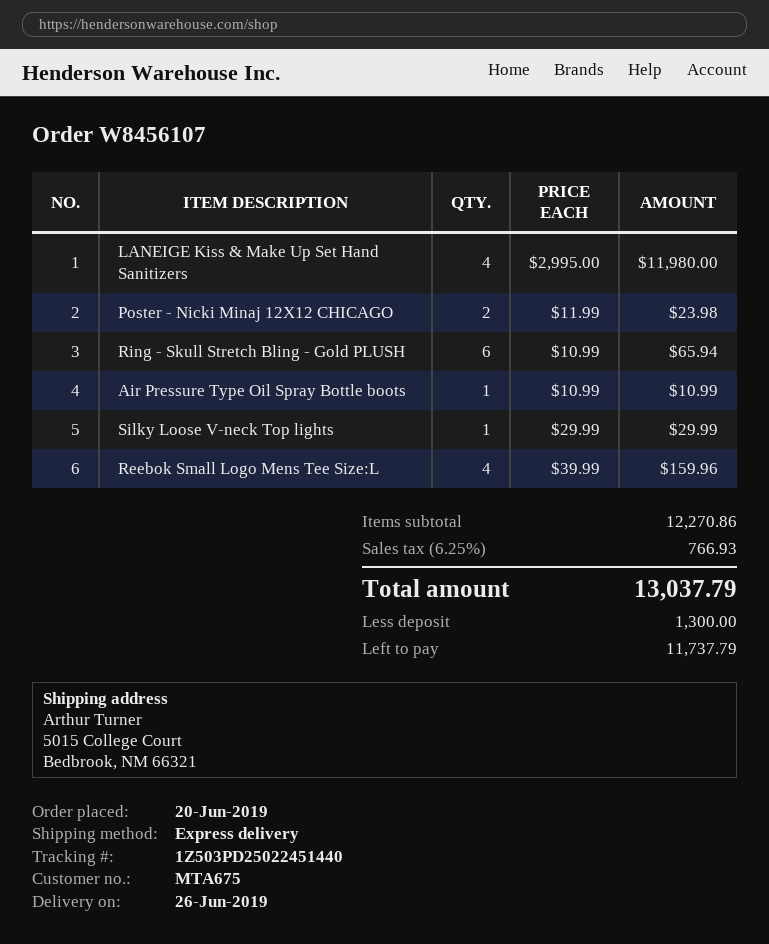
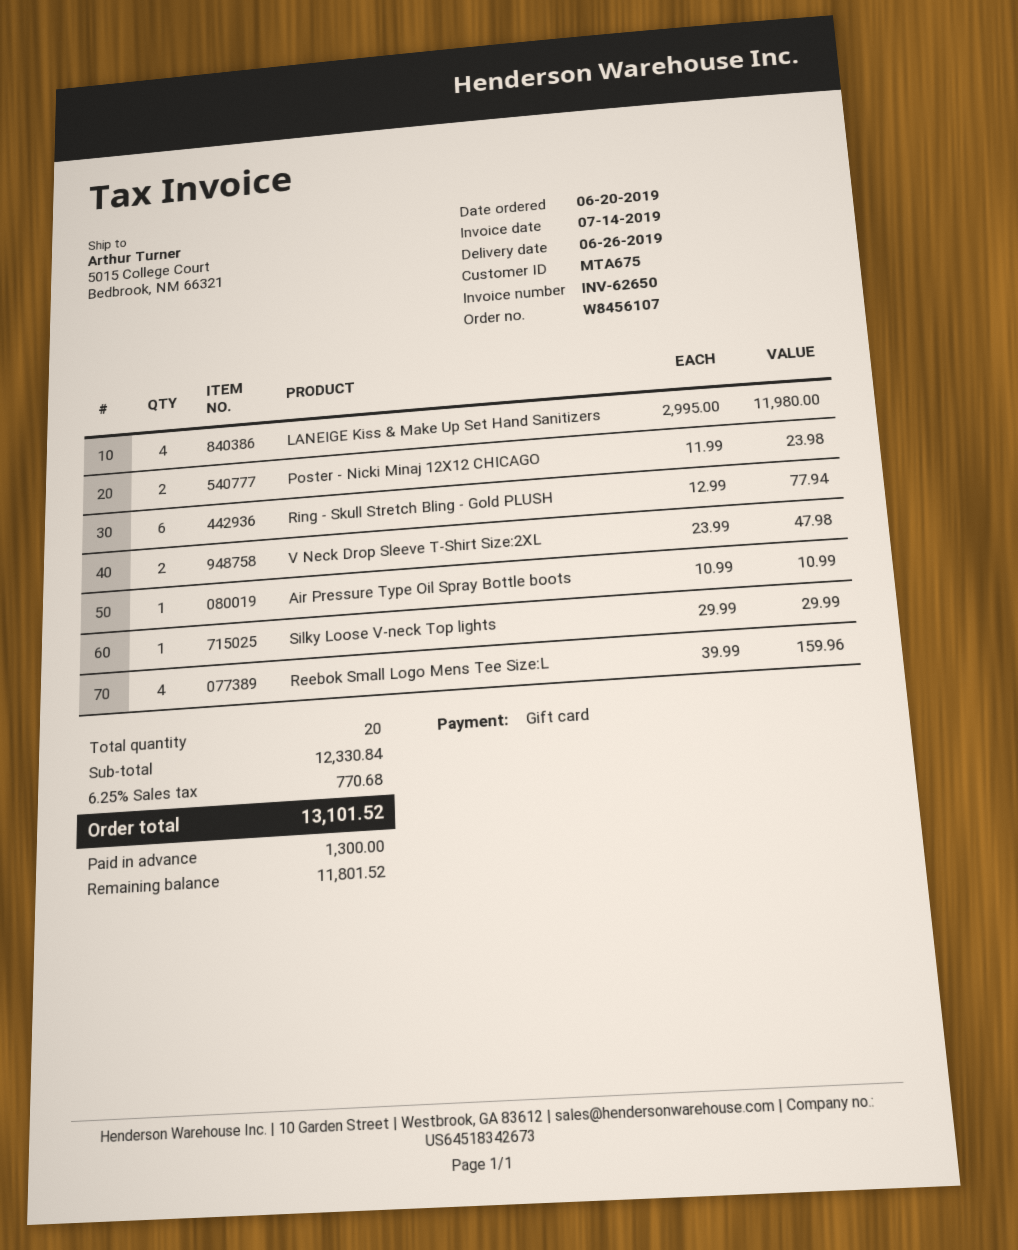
Ring - Skull Stretch Bling - Gold PLUSH: 6 x 10.99 = 65.94 -> 6 x 12.99 = 77.94
V Neck Drop Sleeve T-Shirt Size:2XL: none -> 2 x 23.99 = 47.98
subtotal: 12270.86 -> 12330.84
tax: 6.25% = 766.93 -> 6.25% = 770.68
total: 13037.79 -> 13101.52
balance: 11737.79 -> 11801.52

